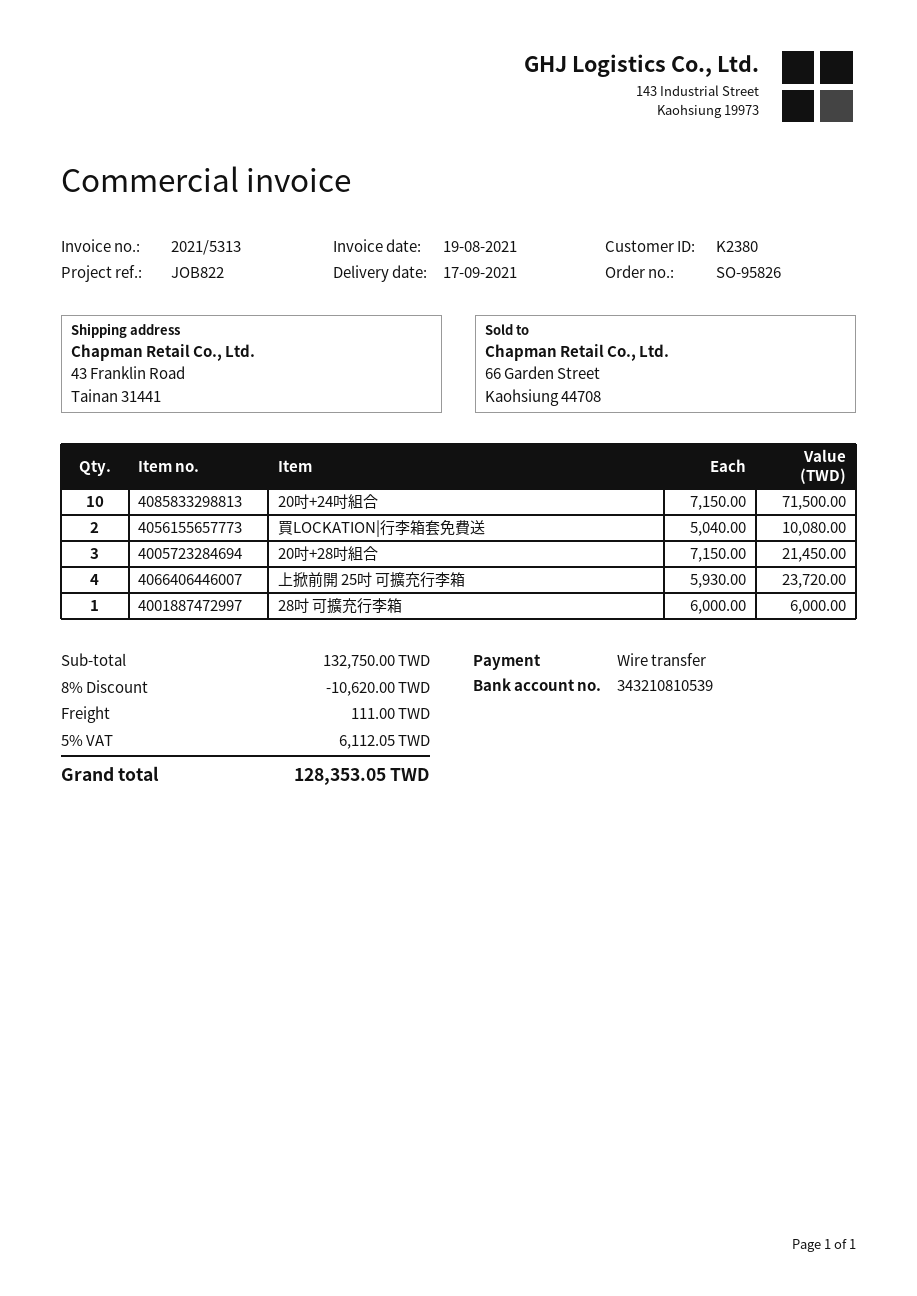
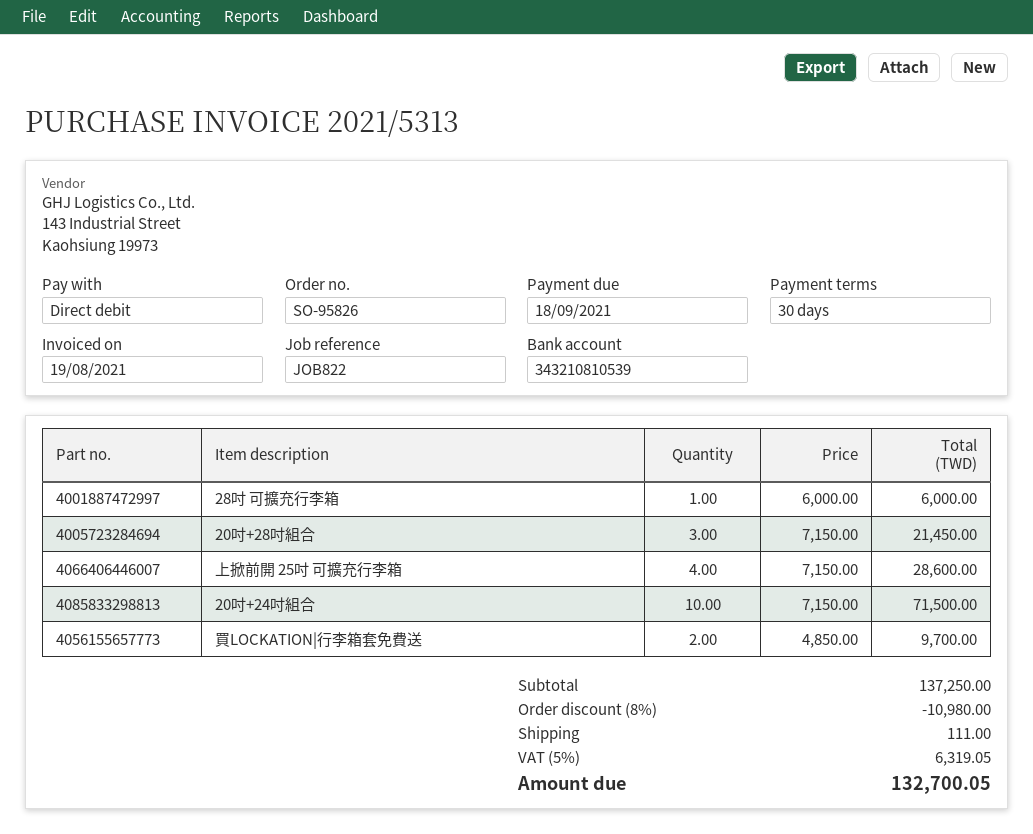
payment method: bank transfer -> direct debit
買LOCKATION|行李箱套免費送: 2 x 5040.00 = 10080.00 -> 2 x 4850.00 = 9700.00
上掀前開 25吋 可擴充行李箱: 4 x 5930.00 = 23720.00 -> 4 x 7150.00 = 28600.00
subtotal: 132750.00 -> 137250.00
discount: 8% = 10620.00 -> 8% = 10980.00
tax: 5% = 6112.05 -> 5% = 6319.05
total: 128353.05 -> 132700.05

